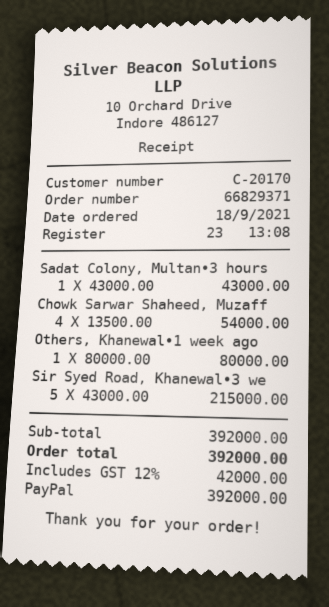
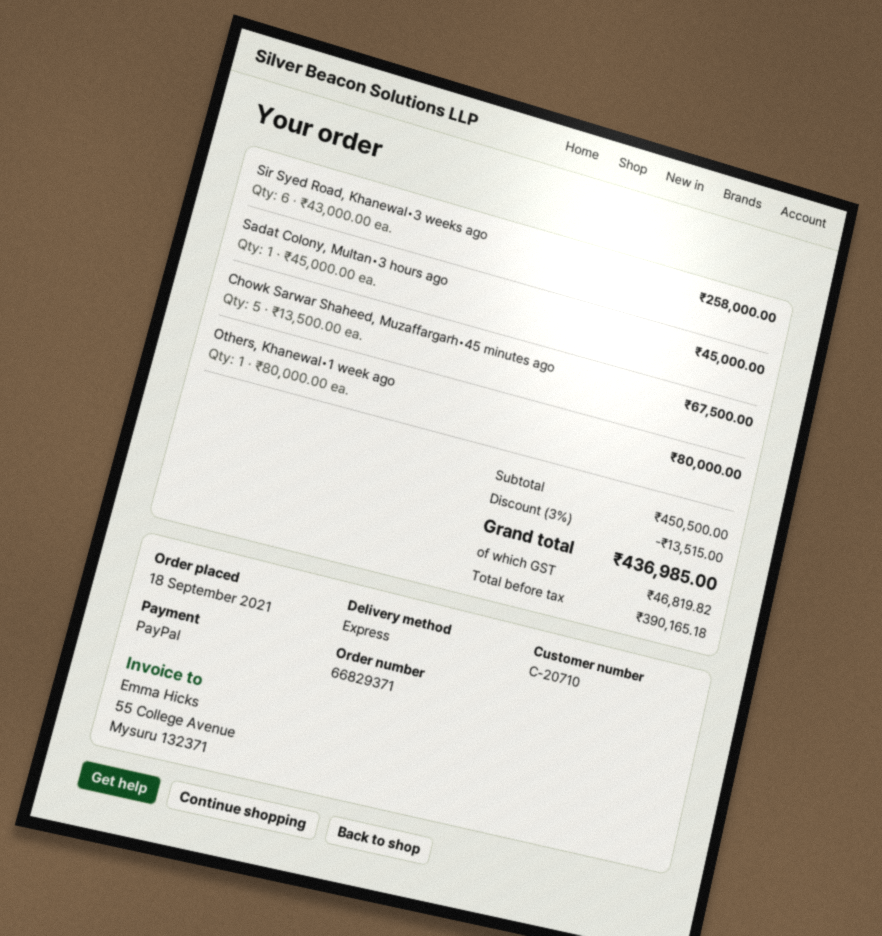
customer number: C-20170 -> C-20710
Sadat Colony, Multan•3 hours: 1 x 43000.00 = 43000.00 -> 1 x 45000.00 = 45000.00
Chowk Sarwar Shaheed, Muzaff: 4 x 13500.00 = 54000.00 -> 5 x 13500.00 = 67500.00
Sir Syed Road, Khanewal•3 we: 5 x 43000.00 = 215000.00 -> 6 x 43000.00 = 258000.00
subtotal: 392000.00 -> 450500.00
discount: none -> 3% = 13515.00
tax: 42000.00 -> 46819.82
total: 392000.00 -> 436985.00

